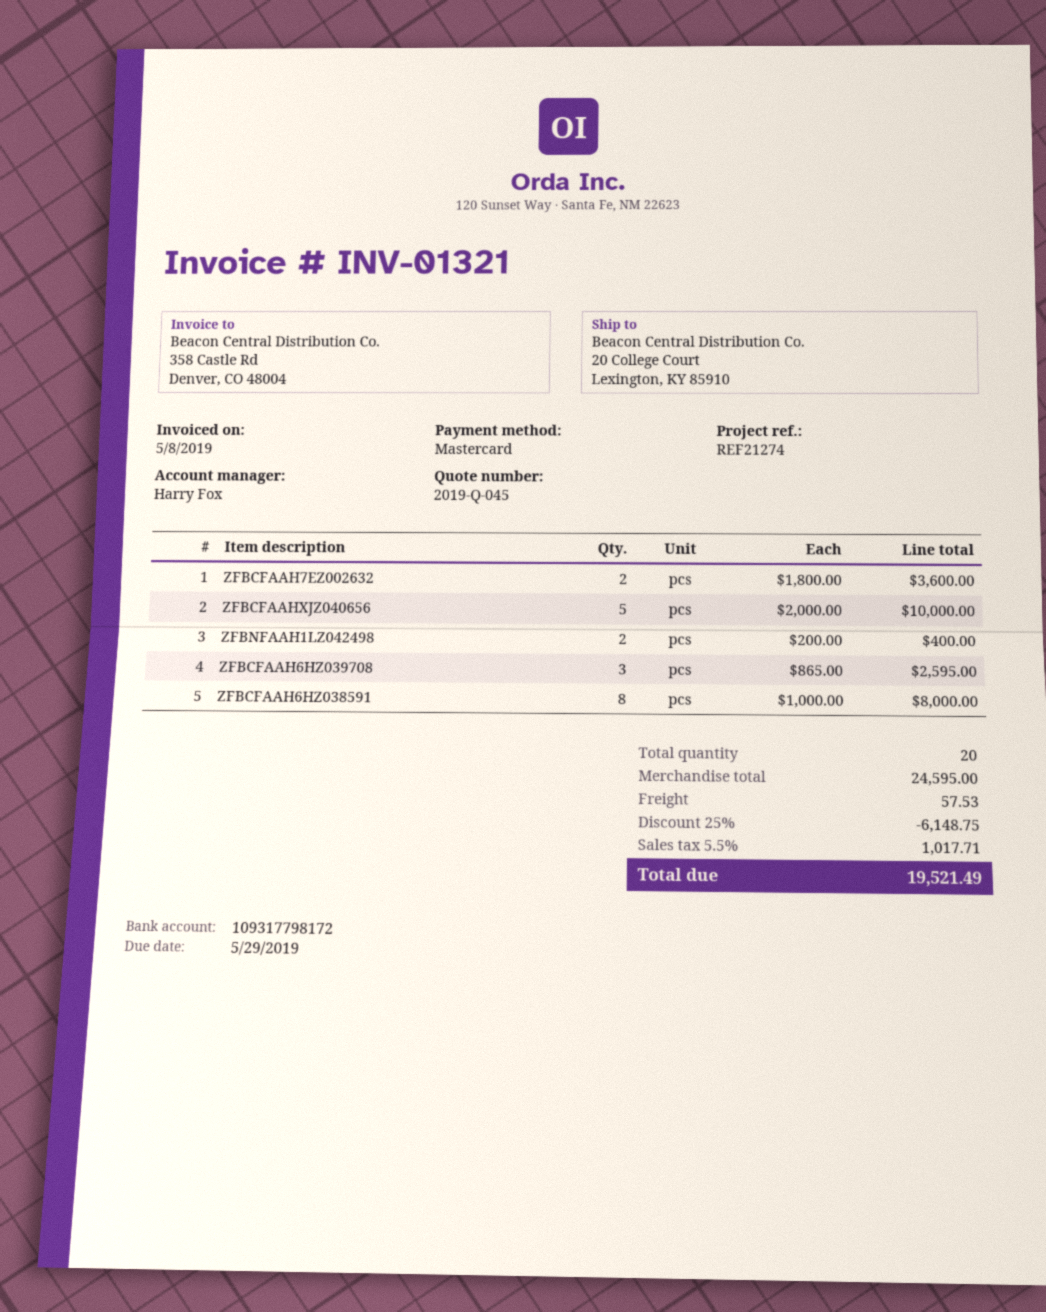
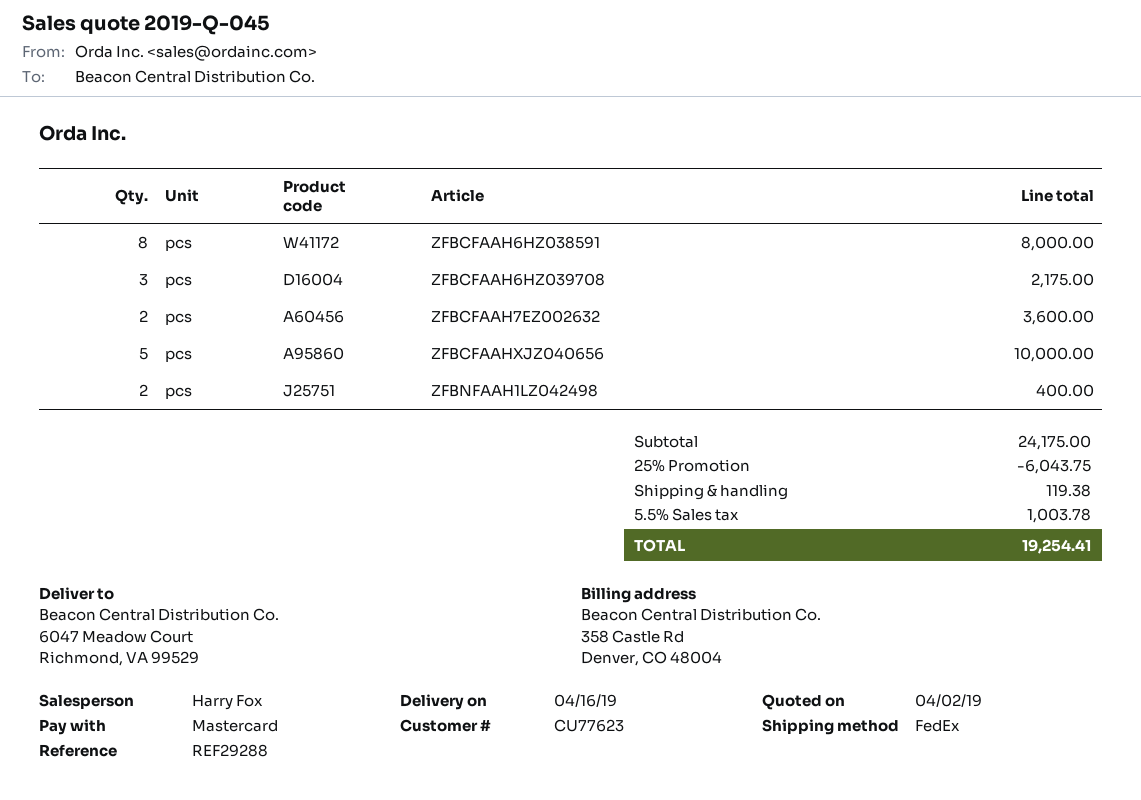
reference: REF21274 -> REF29288
ship to: 20 College Court, Lexington, KY 85910 -> 6047 Meadow Court, Richmond, VA 99529
ZFBCFAAH6HZ039708: 3 for 2595.00 -> 3 for 2175.00
subtotal: 24595.00 -> 24175.00
discount: 25% = 6148.75 -> 25% = 6043.75
shipping: 57.53 -> 119.38
tax: 5.5% = 1017.71 -> 5.5% = 1003.78
total: 19521.49 -> 19254.41

